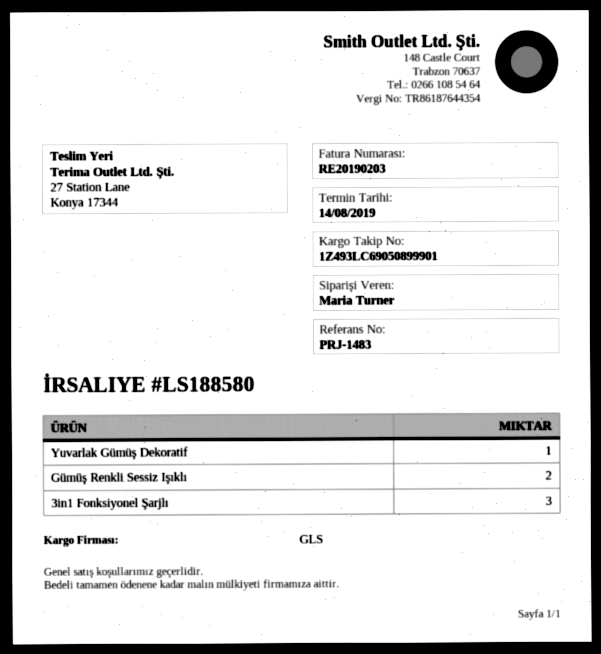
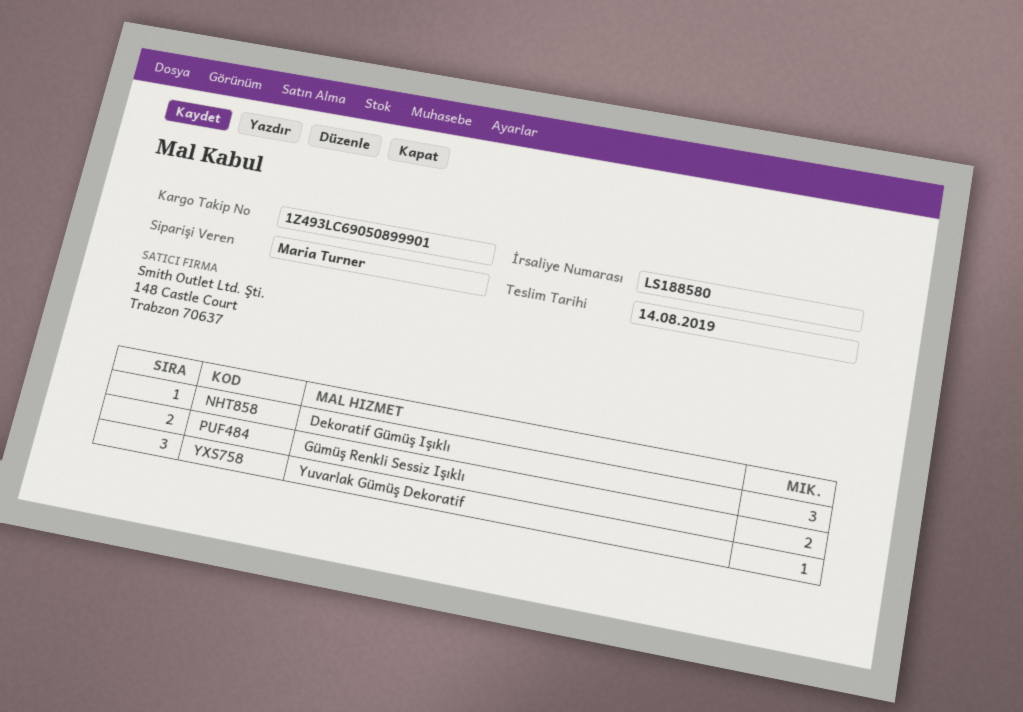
3in1 Fonksiyonel Şarjlı: 3 -> none
Dekoratif Gümüş Işıklı: none -> 3

